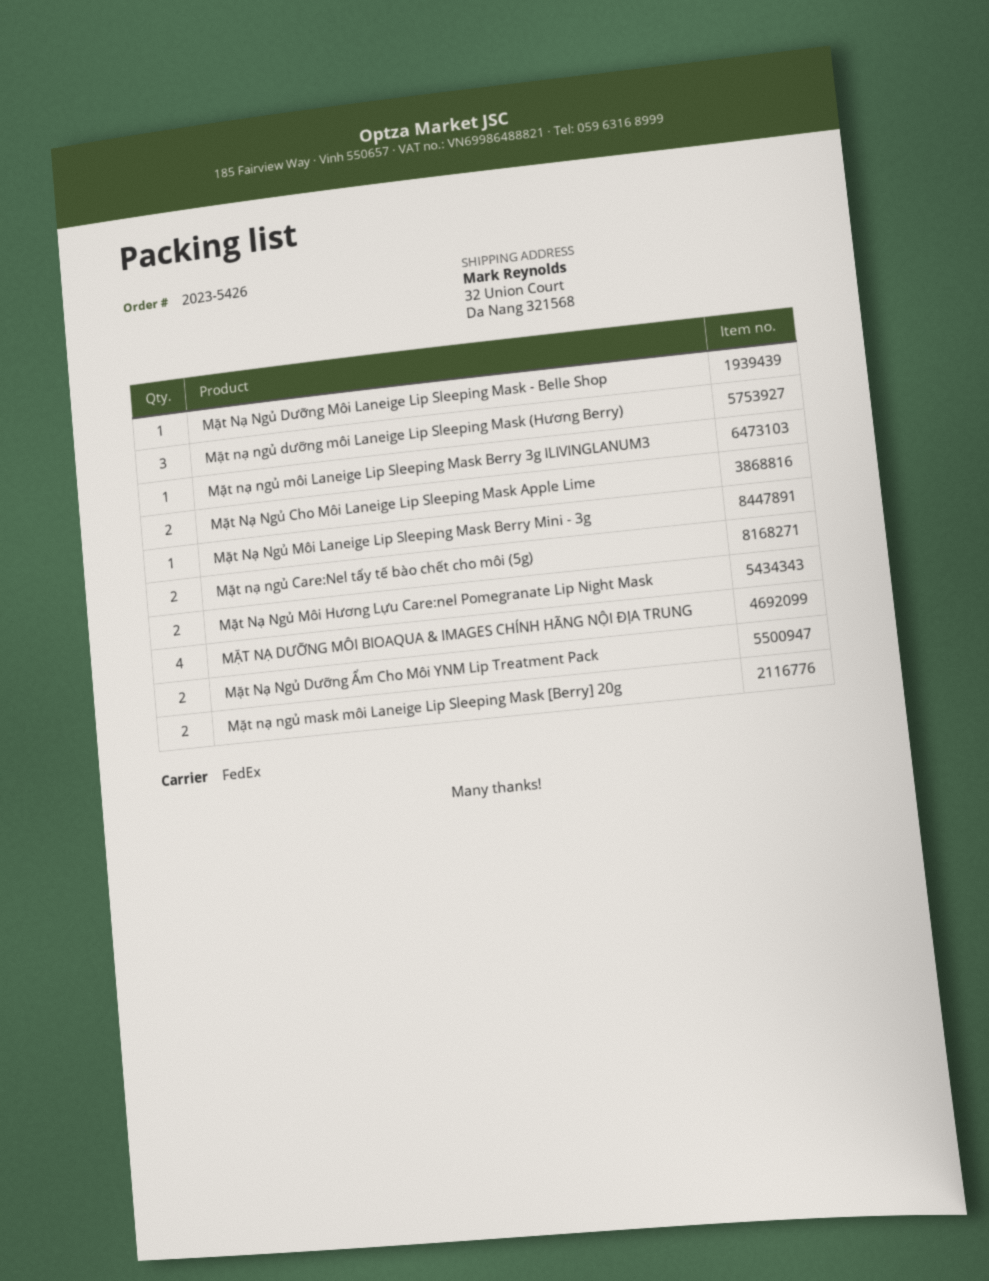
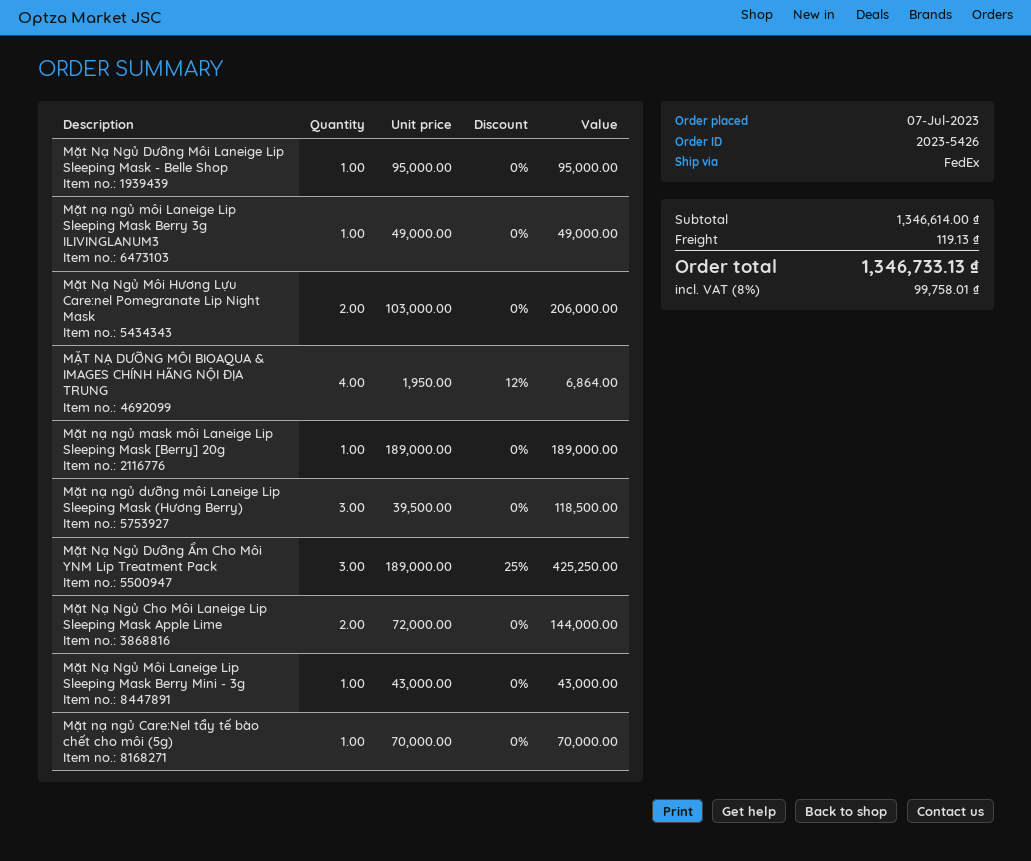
Mặt nạ ngủ Care:Nel tẩy tế bào chết cho môi (5g): 2 -> 1
Mặt Nạ Ngủ Dưỡng Ẩm Cho Môi YNM Lip Treatment Pack: 2 -> 3
Mặt nạ ngủ mask môi Laneige Lip Sleeping Mask [Berry] 20g: 2 -> 1

